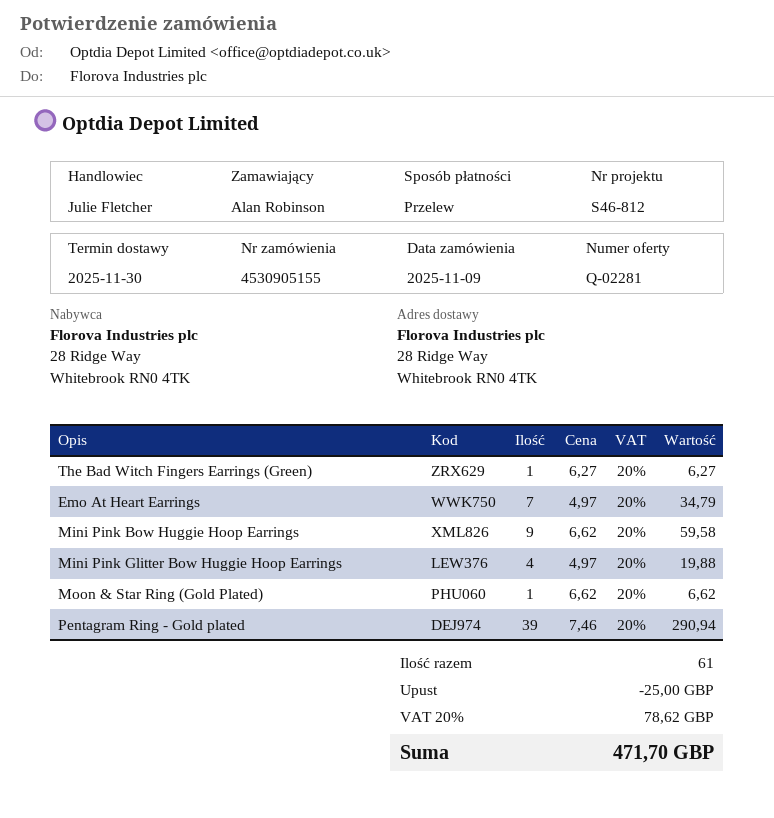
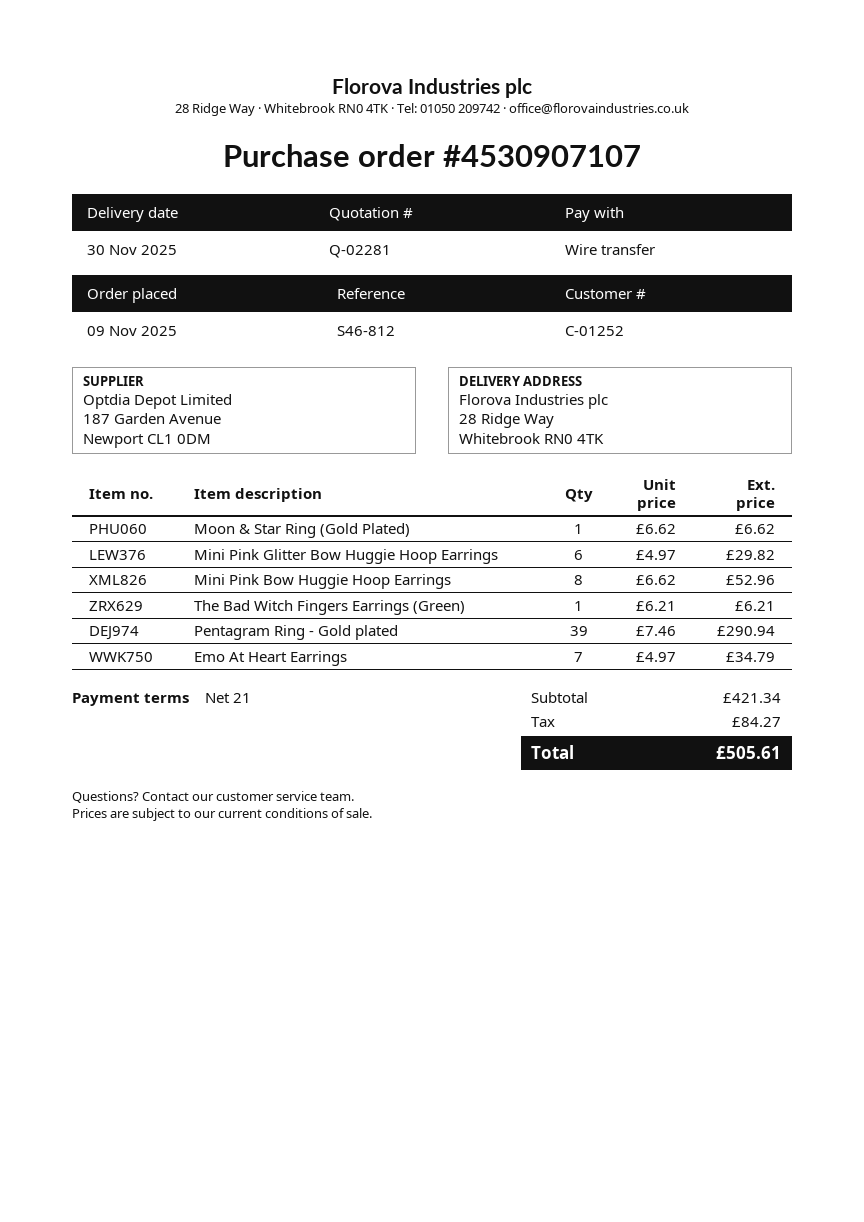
order number: 4530905155 -> 4530907107
The Bad Witch Fingers Earrings (Green): 1 x 6.27 = 6.27 -> 1 x 6.21 = 6.21
Mini Pink Bow Huggie Hoop Earrings: 9 x 6.62 = 59.58 -> 8 x 6.62 = 52.96
Mini Pink Glitter Bow Huggie Hoop Earrings: 4 x 4.97 = 19.88 -> 6 x 4.97 = 29.82
discount: 25.00 -> none
tax: 78.62 -> 84.27
total: 471.70 -> 505.61

